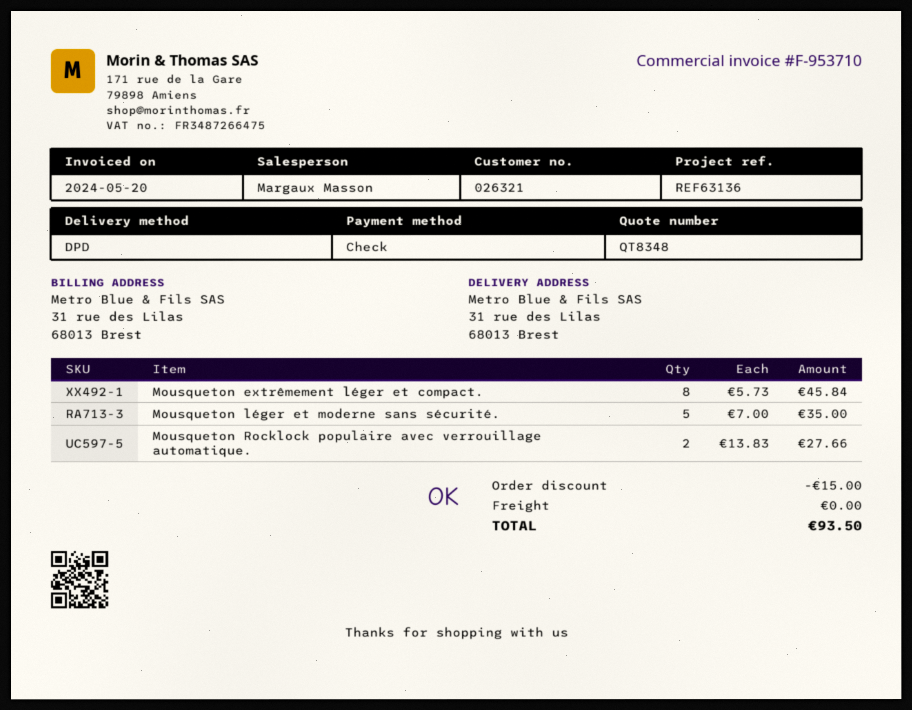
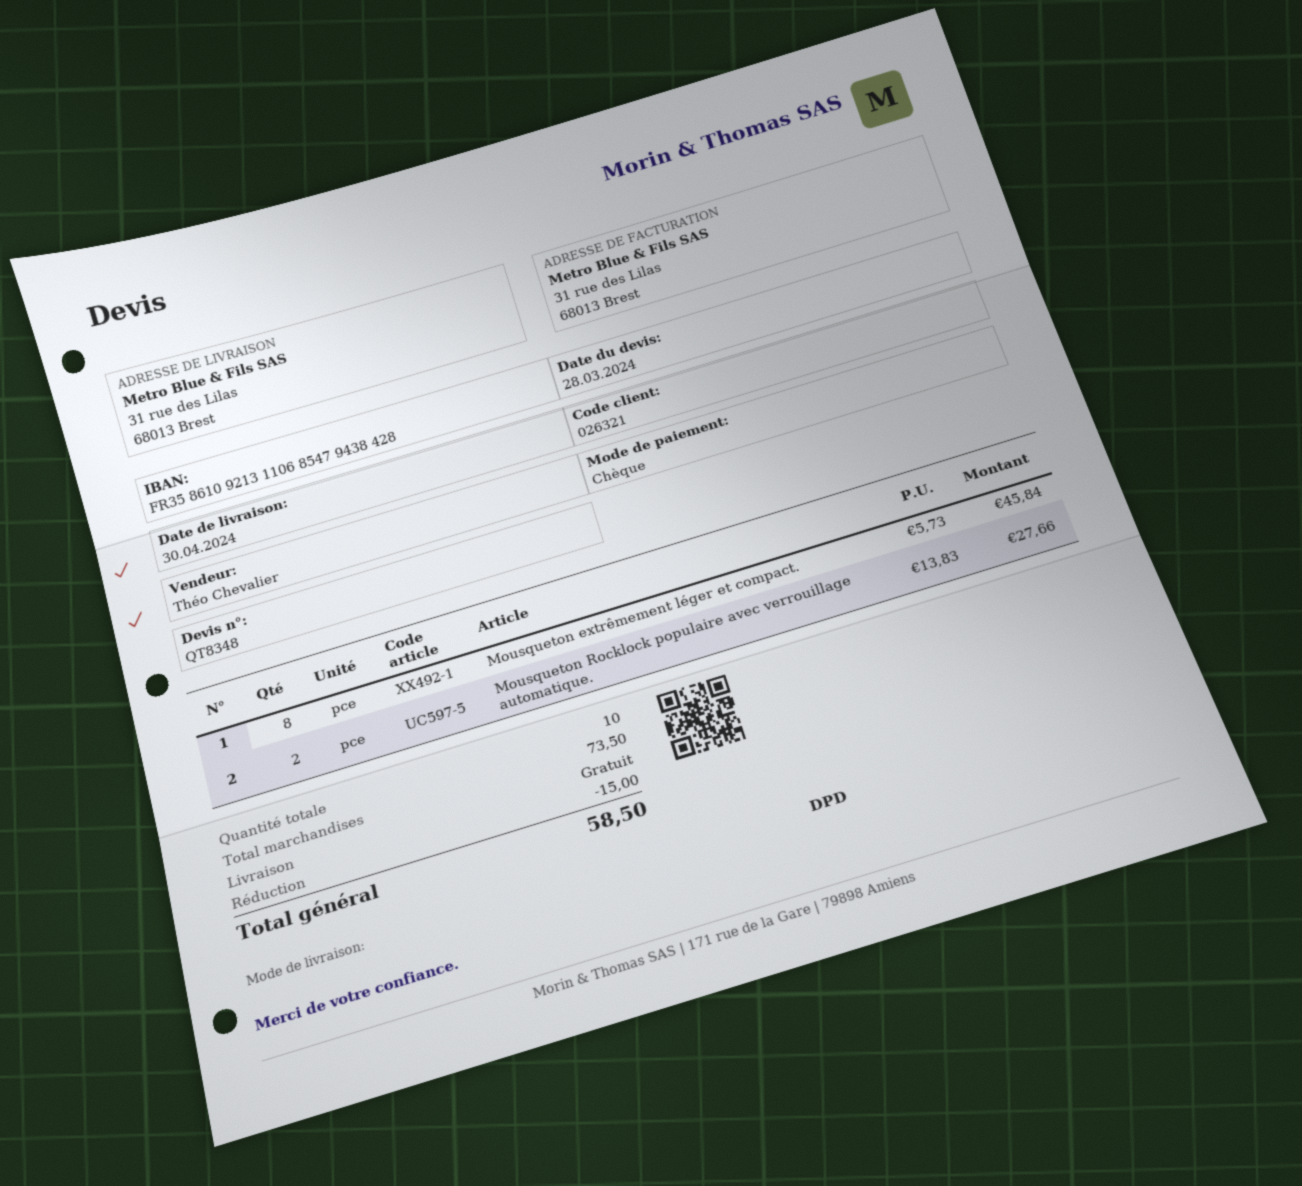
sales rep: Margaux Masson -> Théo Chevalier
Mousqueton léger et moderne sans sécurité.: 5 x 7.00 = 35.00 -> none
total: 93.50 -> 58.50

